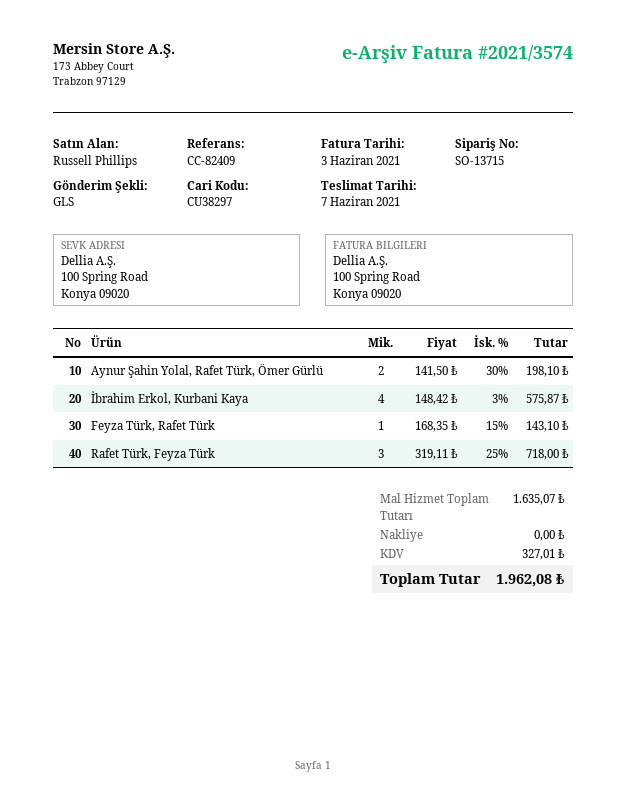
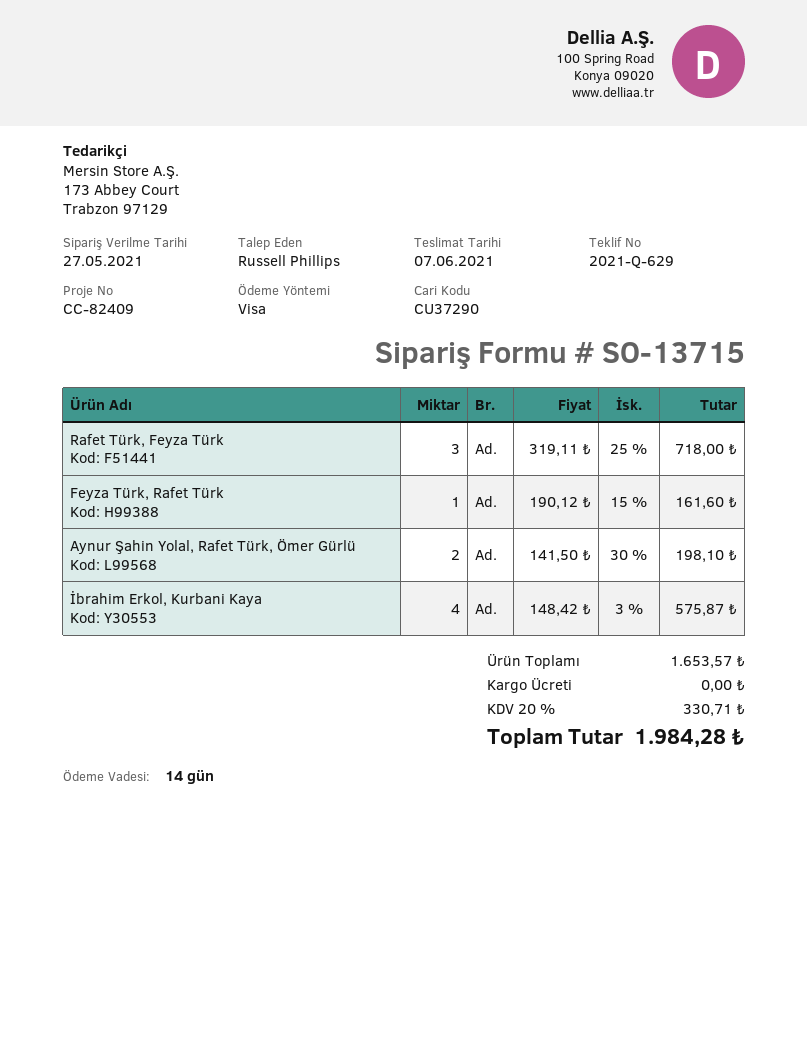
customer number: CU38297 -> CU37290
Feyza Türk, Rafet Türk: 1 x 168.35 - 15% = 143.10 -> 1 x 190.12 - 15% = 161.60
subtotal: 1635.07 -> 1653.57
tax: 327.01 -> 330.71
total: 1962.08 -> 1984.28

